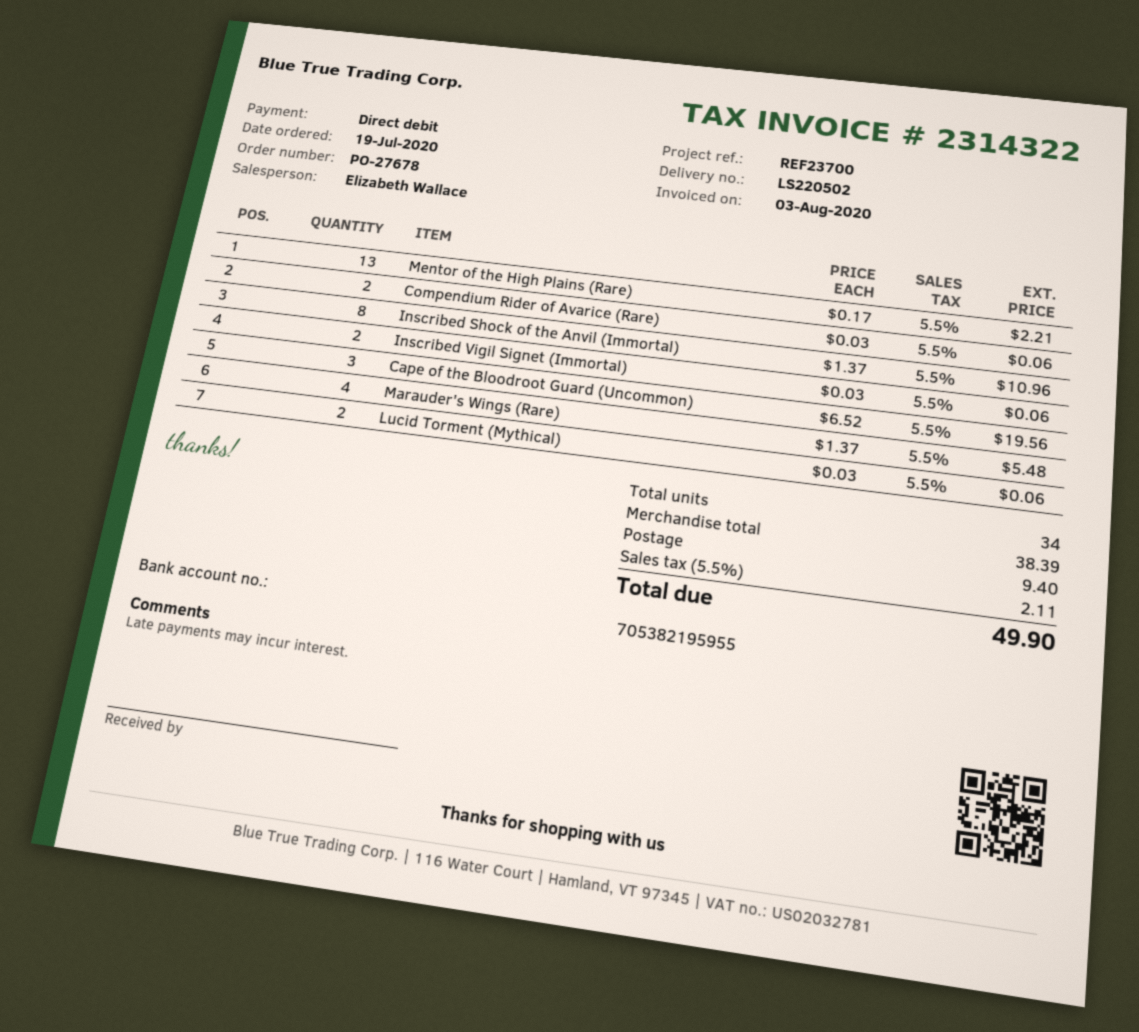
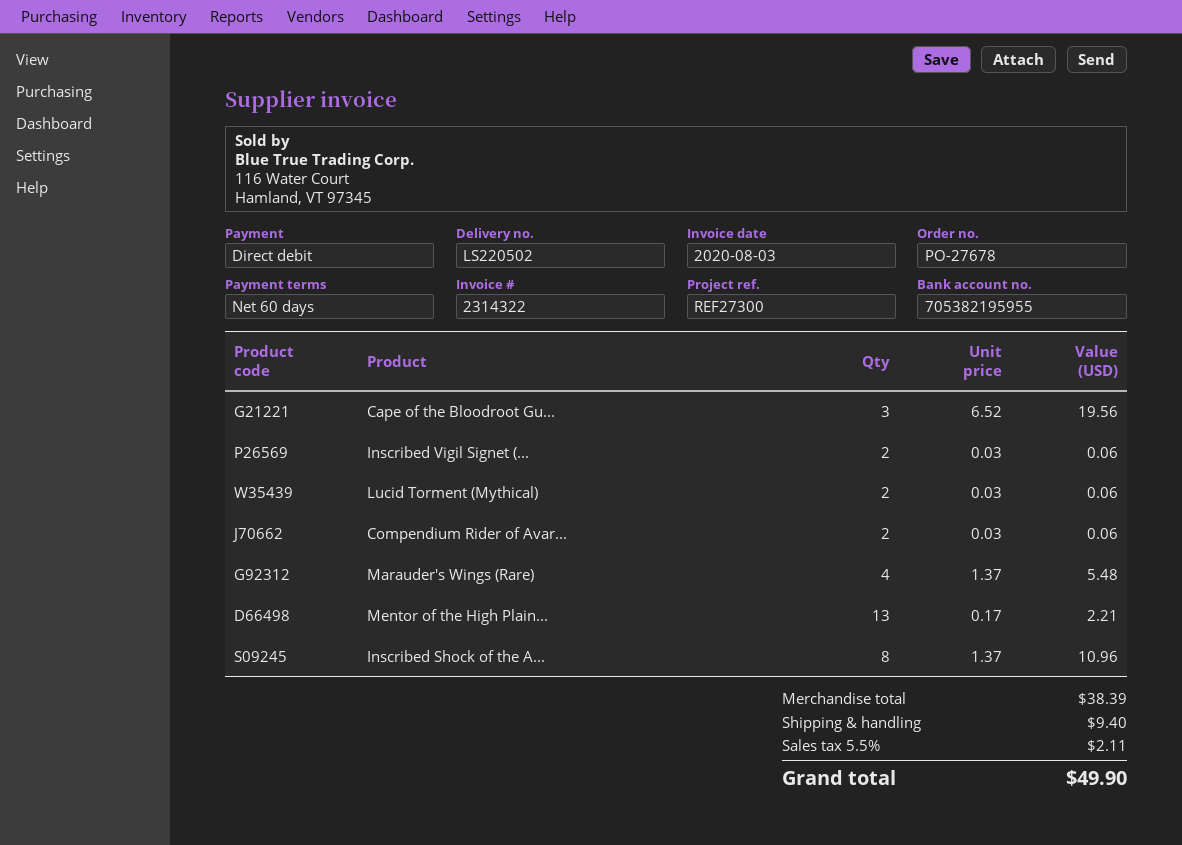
reference: REF23700 -> REF27300

